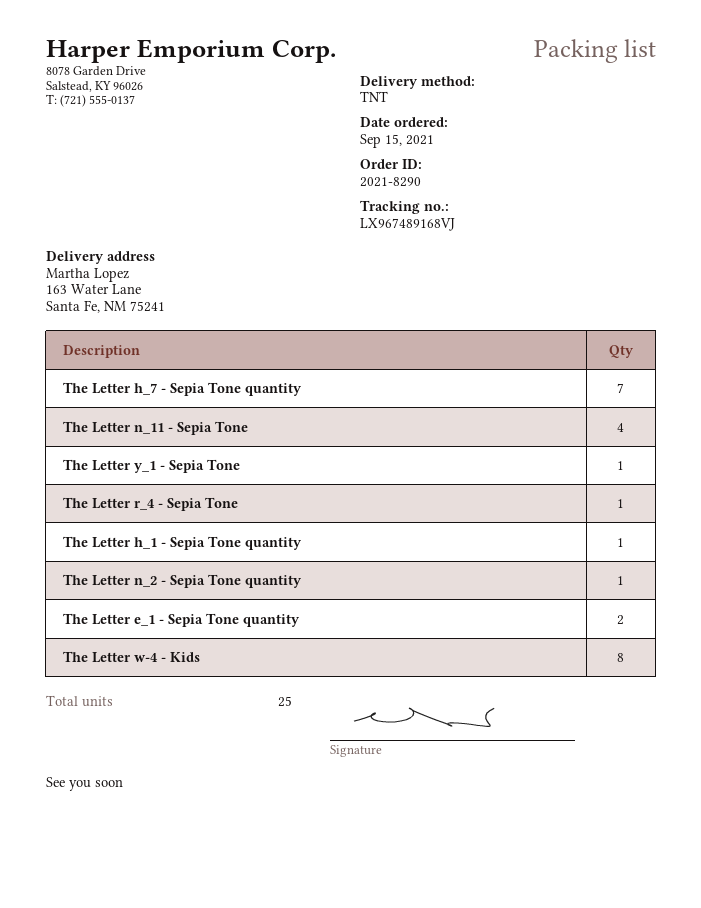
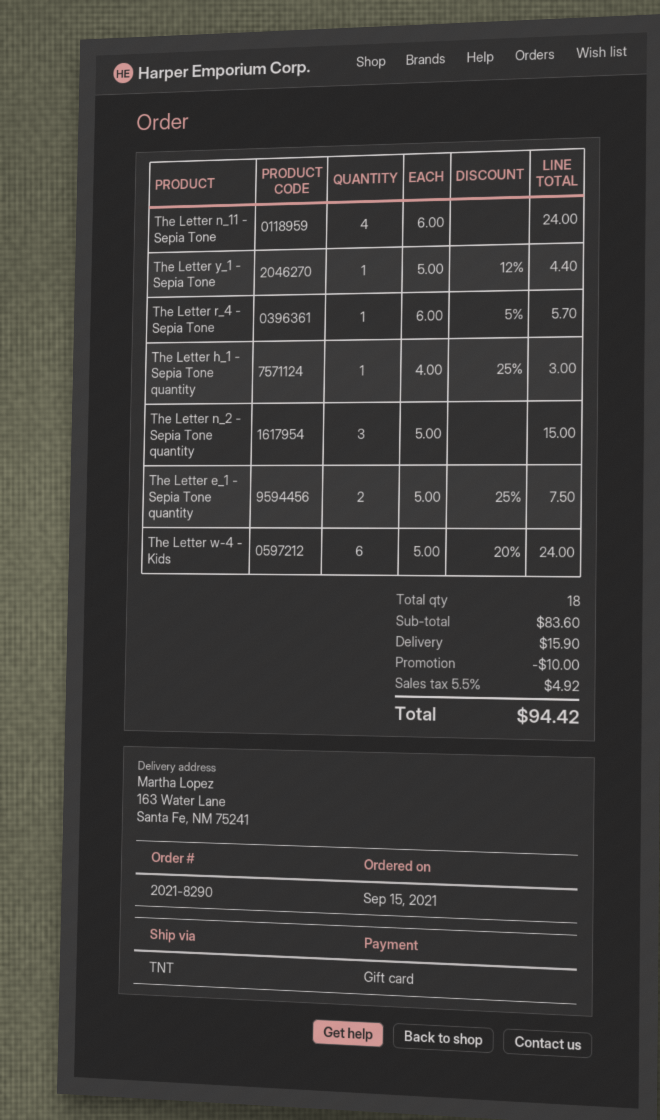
The Letter h_7 - Sepia Tone quantity: 7 -> none
The Letter n_2 - Sepia Tone quantity: 1 -> 3
The Letter w-4 - Kids: 8 -> 6
total quantity: 25 -> 18

